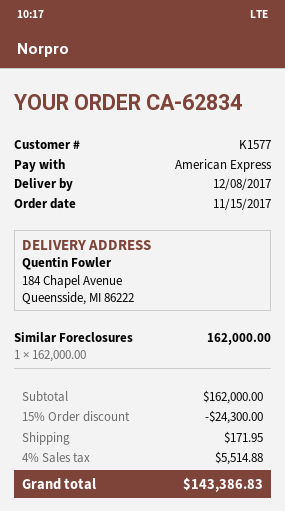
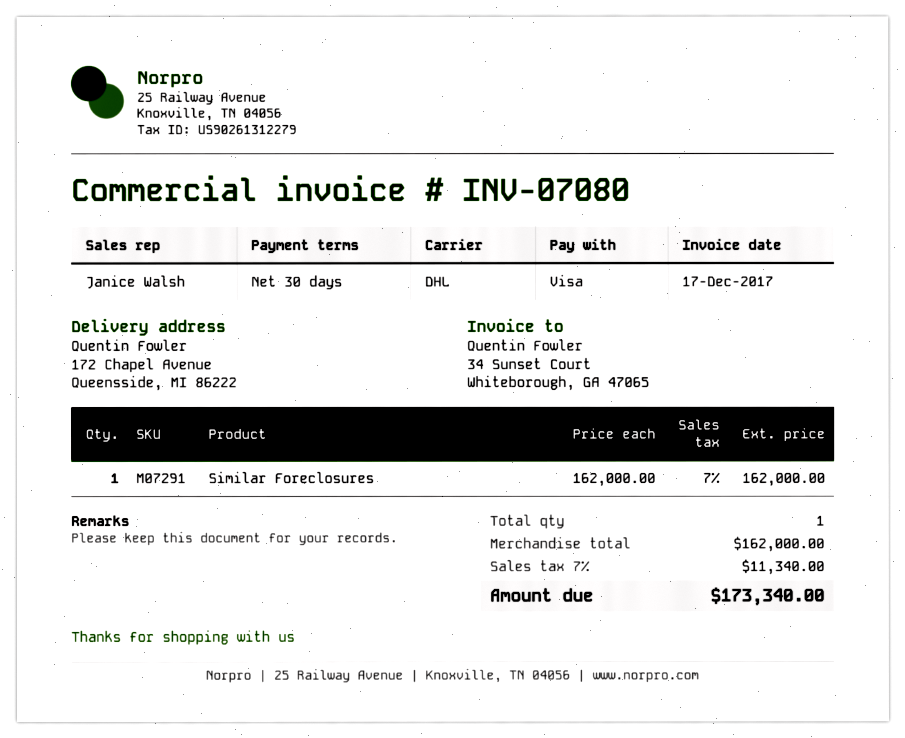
payment method: American Express -> Visa
ship to: 184 Chapel Avenue, Queensside, MI 86222 -> 172 Chapel Avenue, Queensside, MI 86222
discount: 15% = 24300.00 -> none
shipping: 171.95 -> none
tax: 4% = 5514.88 -> 7% = 11340.00
total: 143386.83 -> 173340.00

